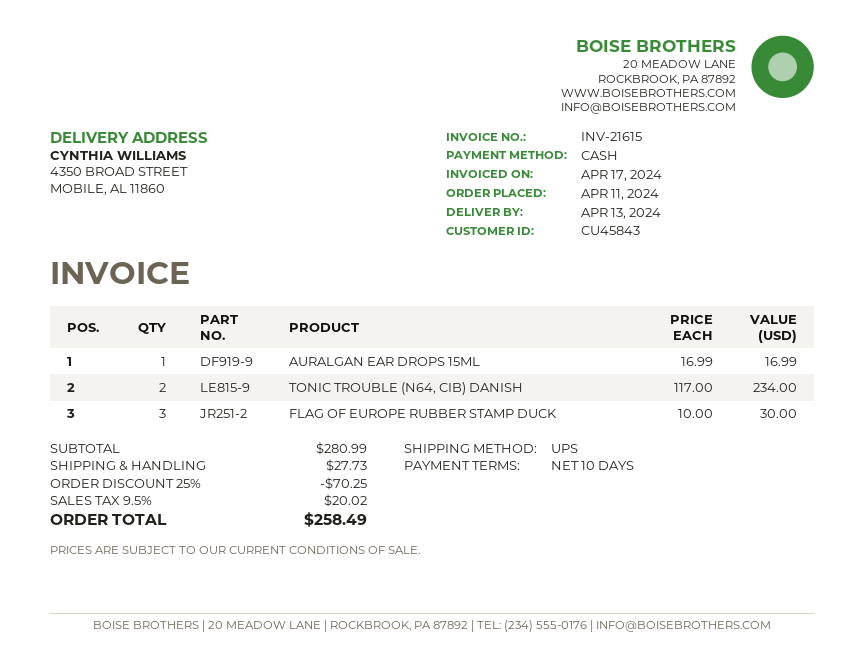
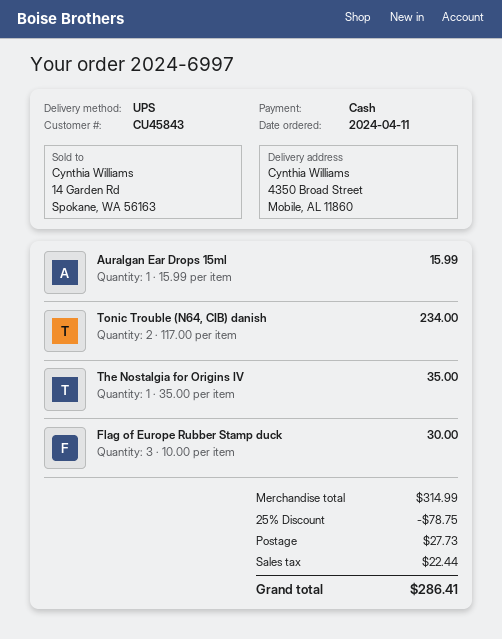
AURALGAN EAR DROPS 15ML: 1 x 16.99 = 16.99 -> 1 x 15.99 = 15.99
The Nostalgia for Origins IV: none -> 1 x 35.00 = 35.00
subtotal: 280.99 -> 314.99
discount: 25% = 70.25 -> 25% = 78.75
tax: 20.02 -> 22.44
total: 258.49 -> 286.41

